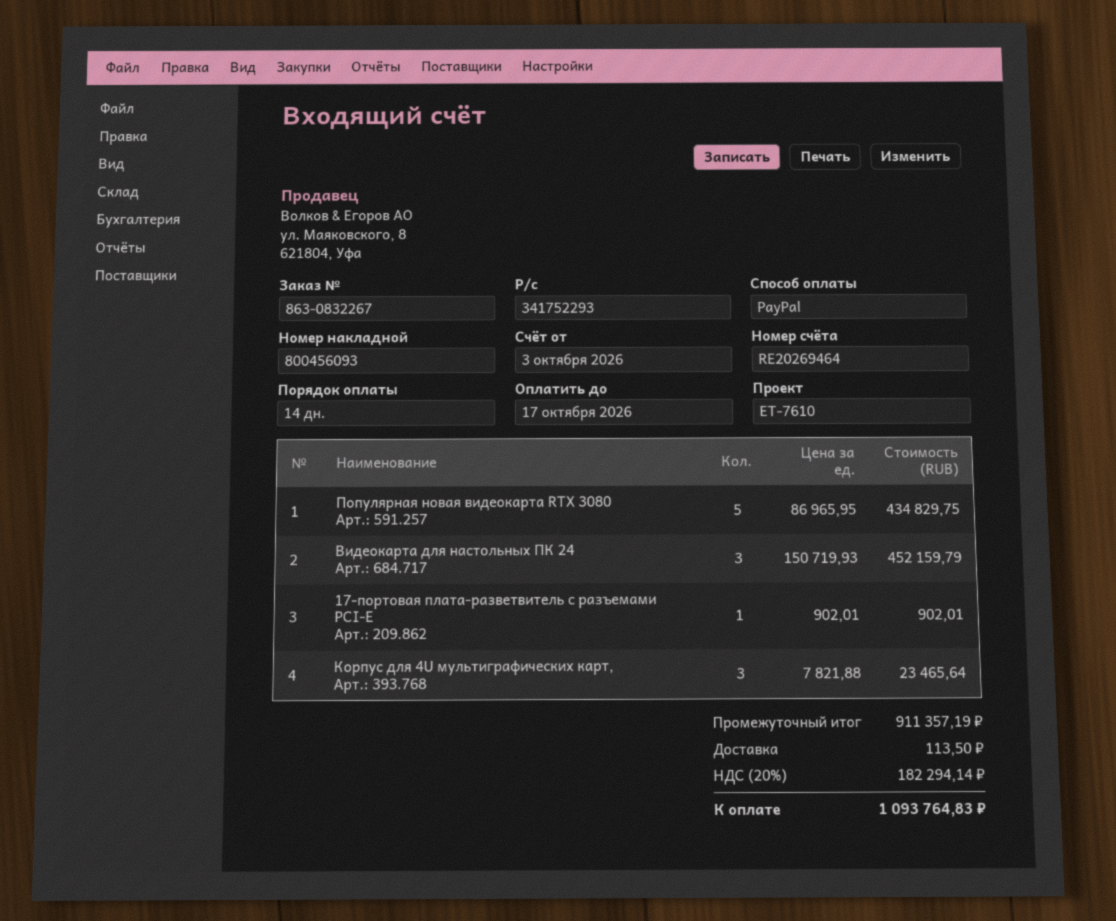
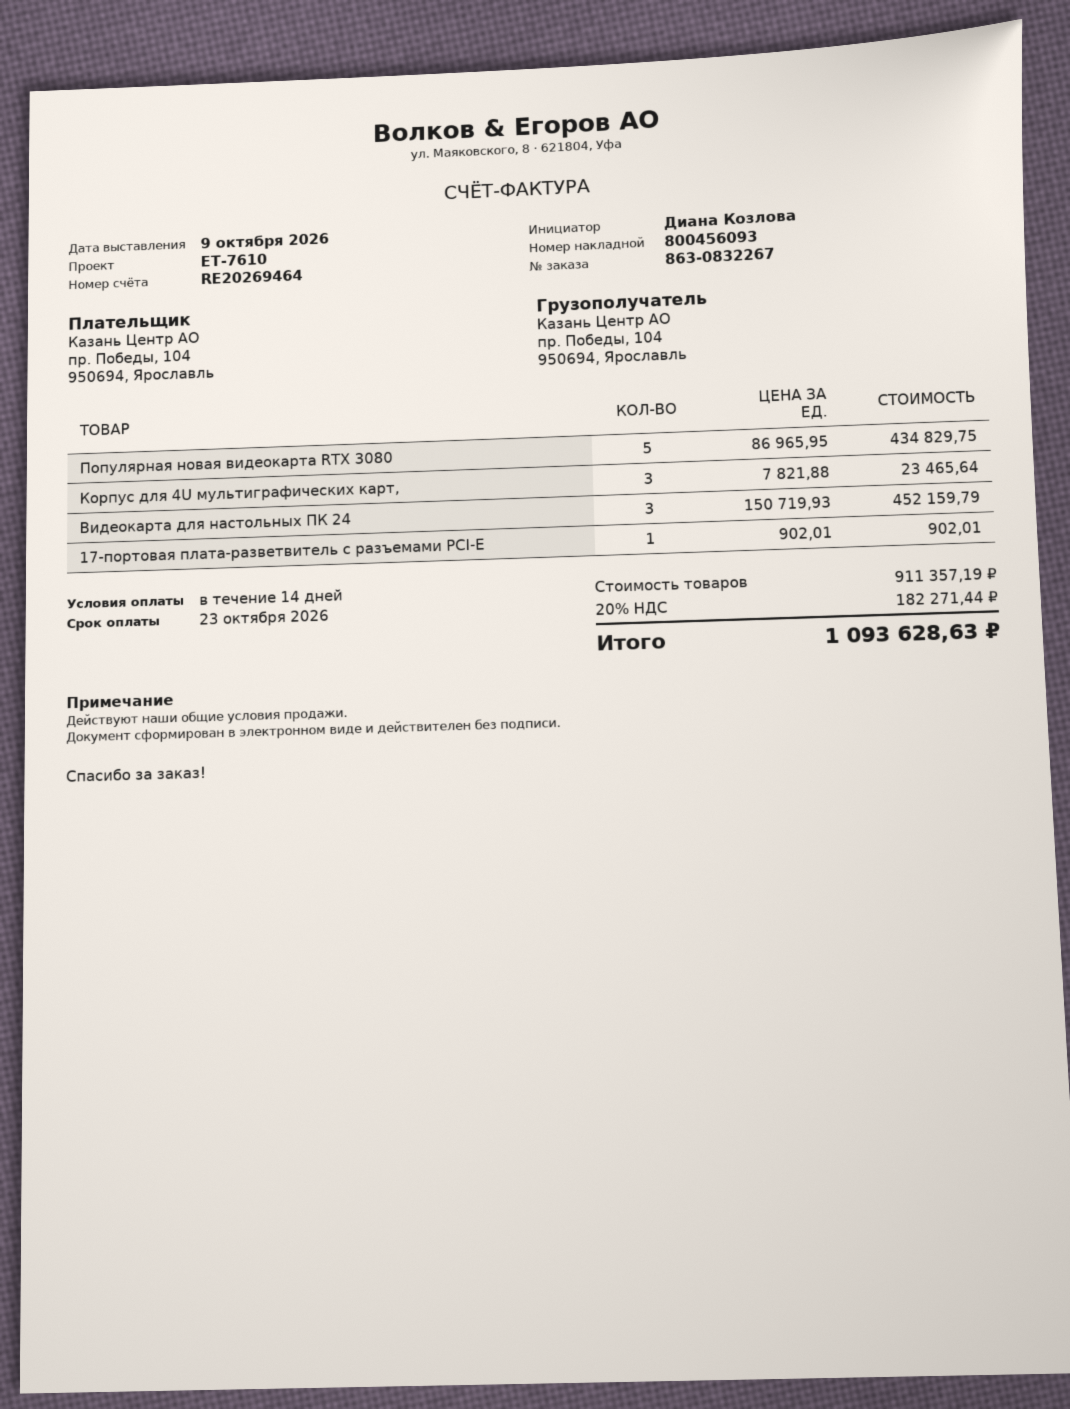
invoice date: 2026-10-03 -> 2026-10-09
due date: 2026-10-17 -> 2026-10-23
shipping: 113.50 -> none
tax: 20% = 182294.14 -> 20% = 182271.44
total: 1093764.83 -> 1093628.63

